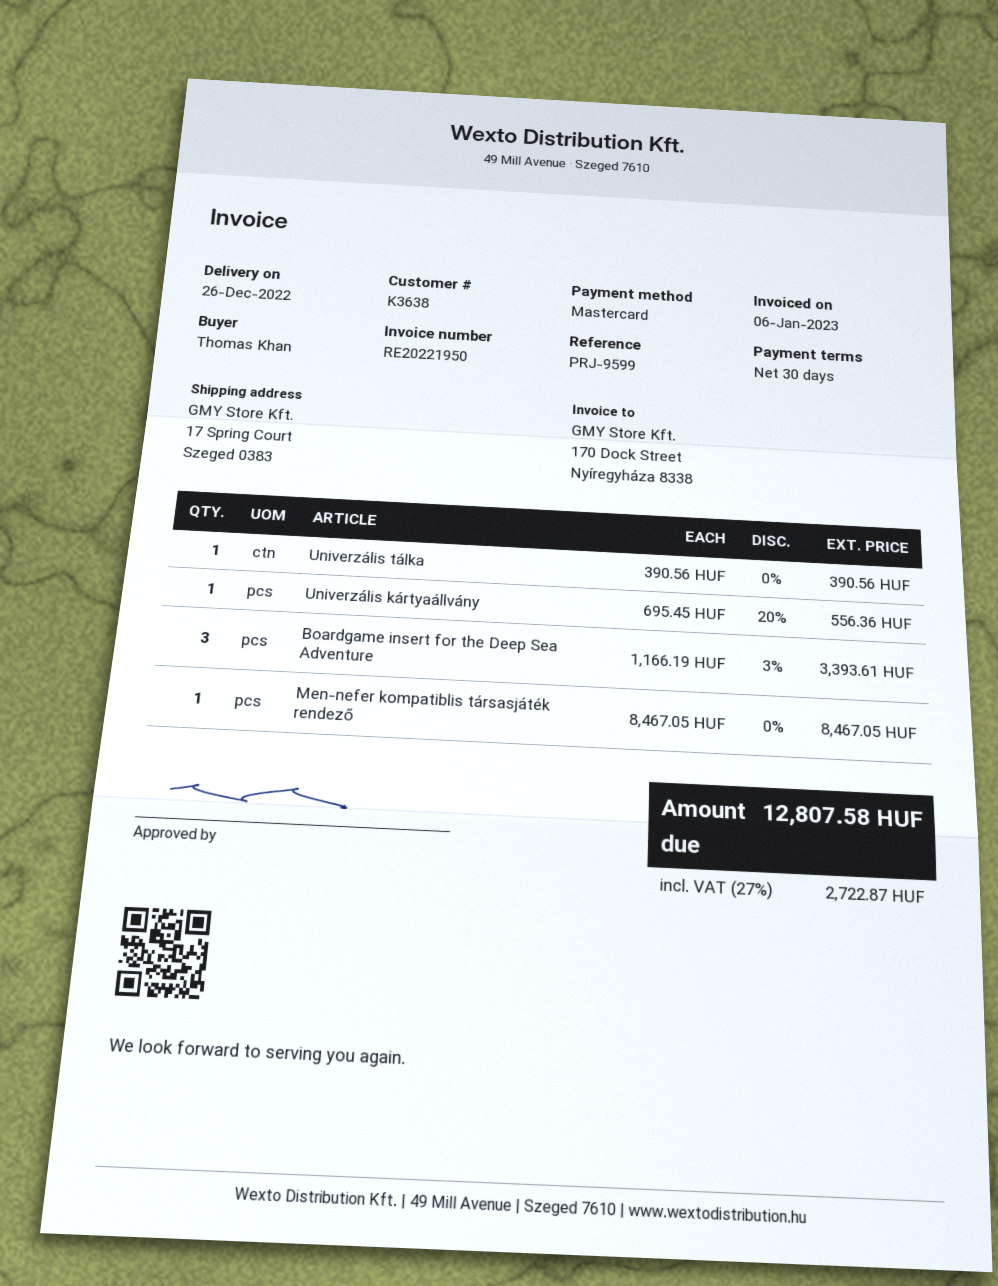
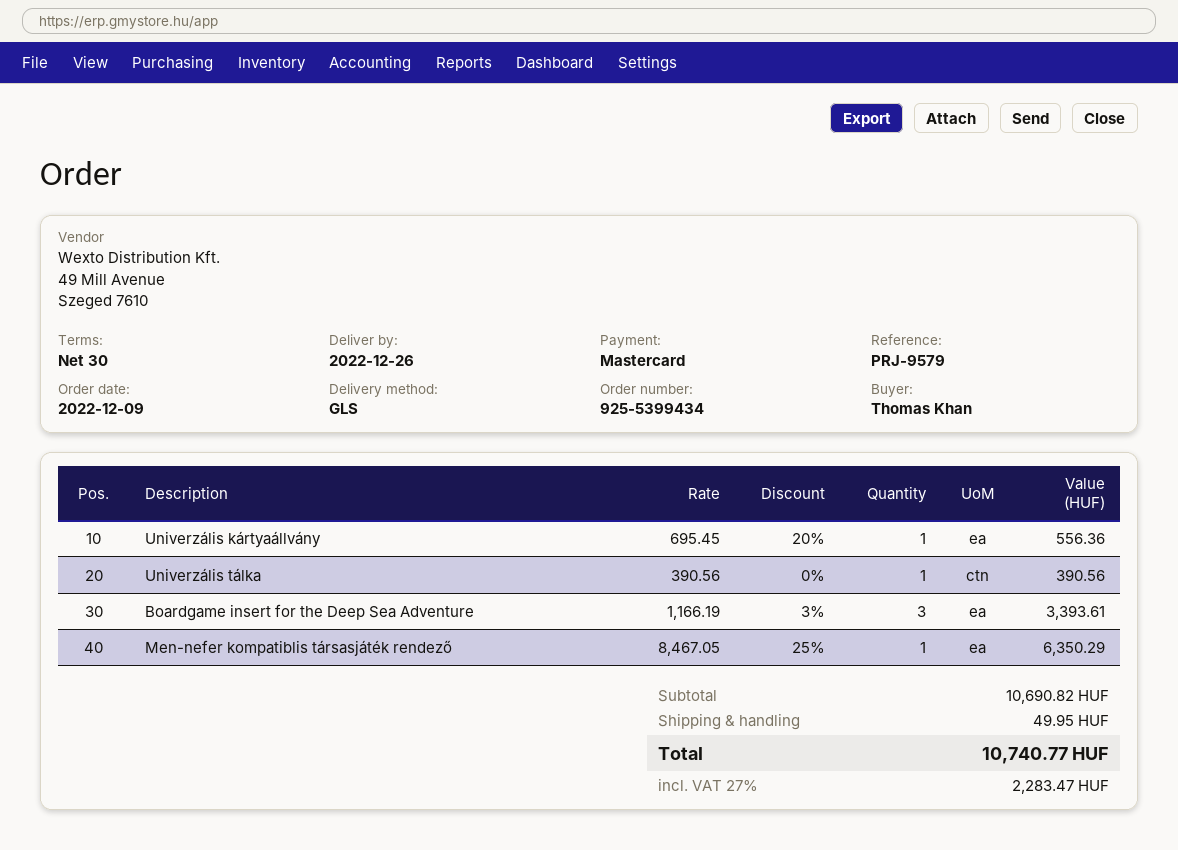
reference: PRJ-9599 -> PRJ-9579
Men-nefer kompatiblis társasjáték rendező: 1 x 8467.05 = 8467.05 -> 1 x 8467.05 - 25% = 6350.29
shipping: none -> 49.95
tax: 27% = 2722.87 -> 27% = 2283.47
total: 12807.58 -> 10740.77

